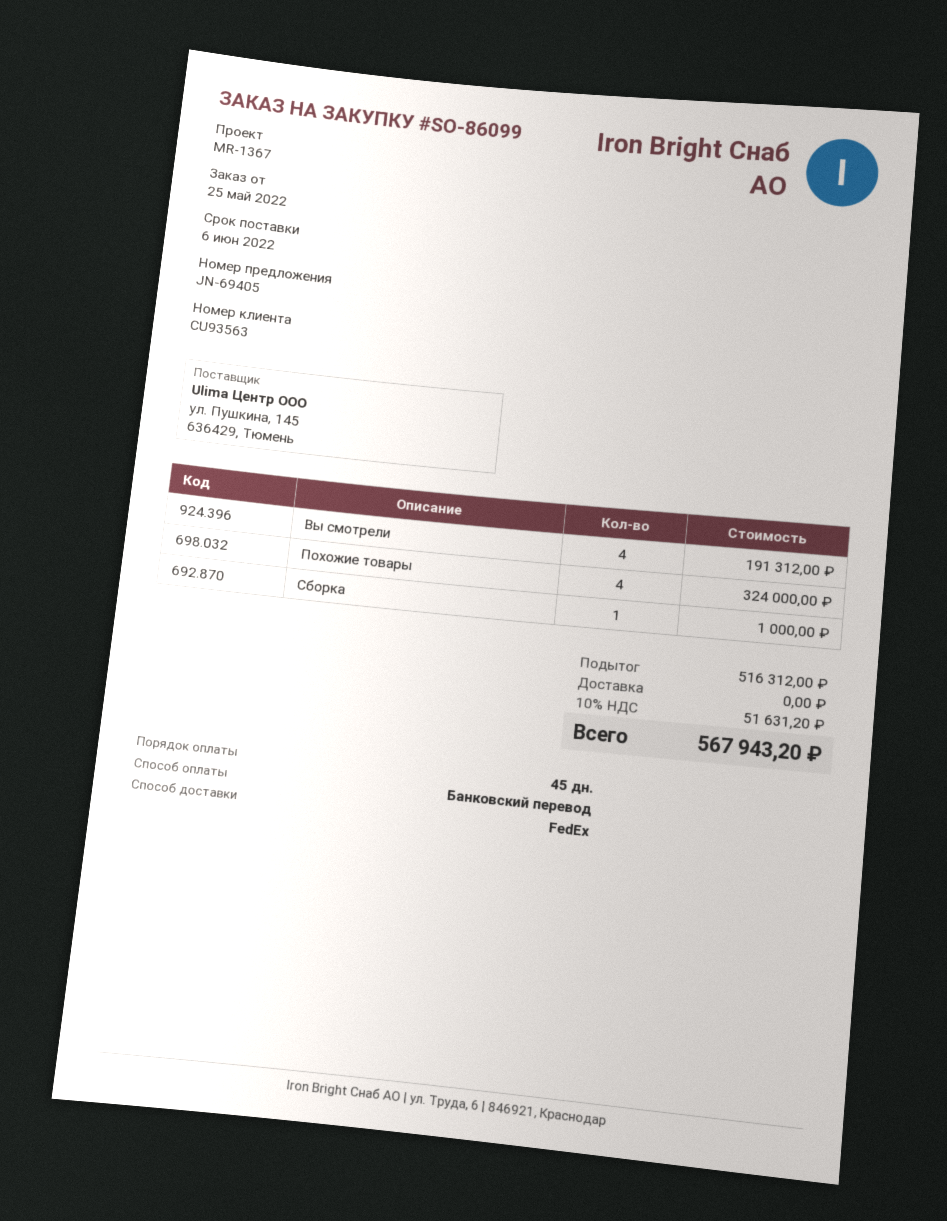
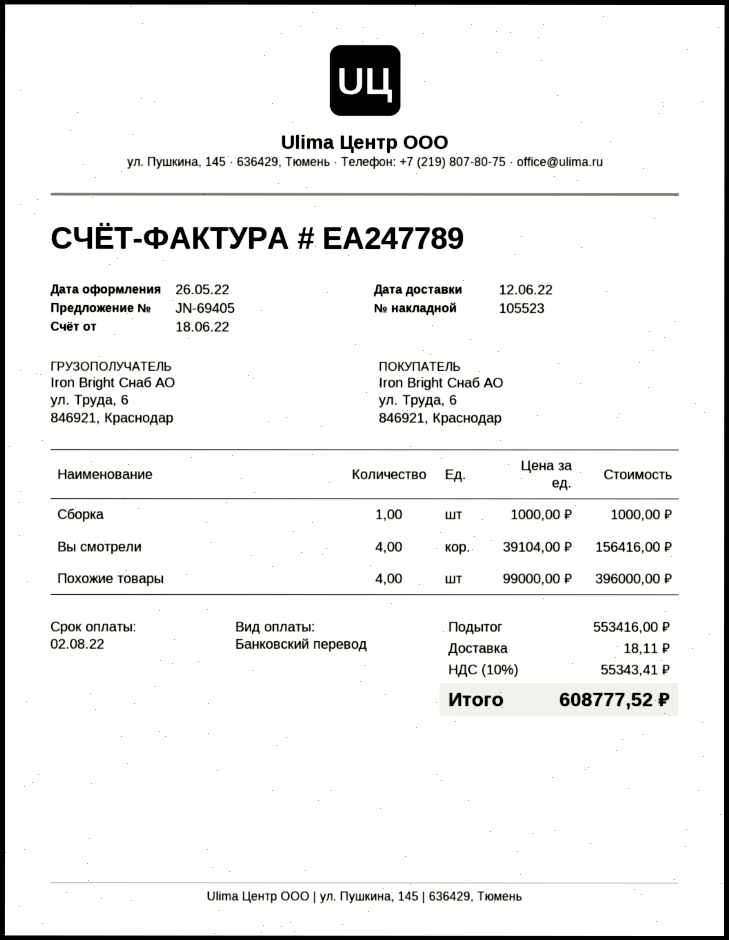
order date: 2022-05-25 -> 2022-05-26
delivery date: 2022-06-06 -> 2022-06-12
Вы смотрели: 4 for 191312.00 -> 4 for 156416.00
Похожие товары: 4 for 324000.00 -> 4 for 396000.00
subtotal: 516312.00 -> 553416.00
shipping: 0.00 -> 18.11
tax: 10% = 51631.20 -> 10% = 55343.41
total: 567943.20 -> 608777.52

